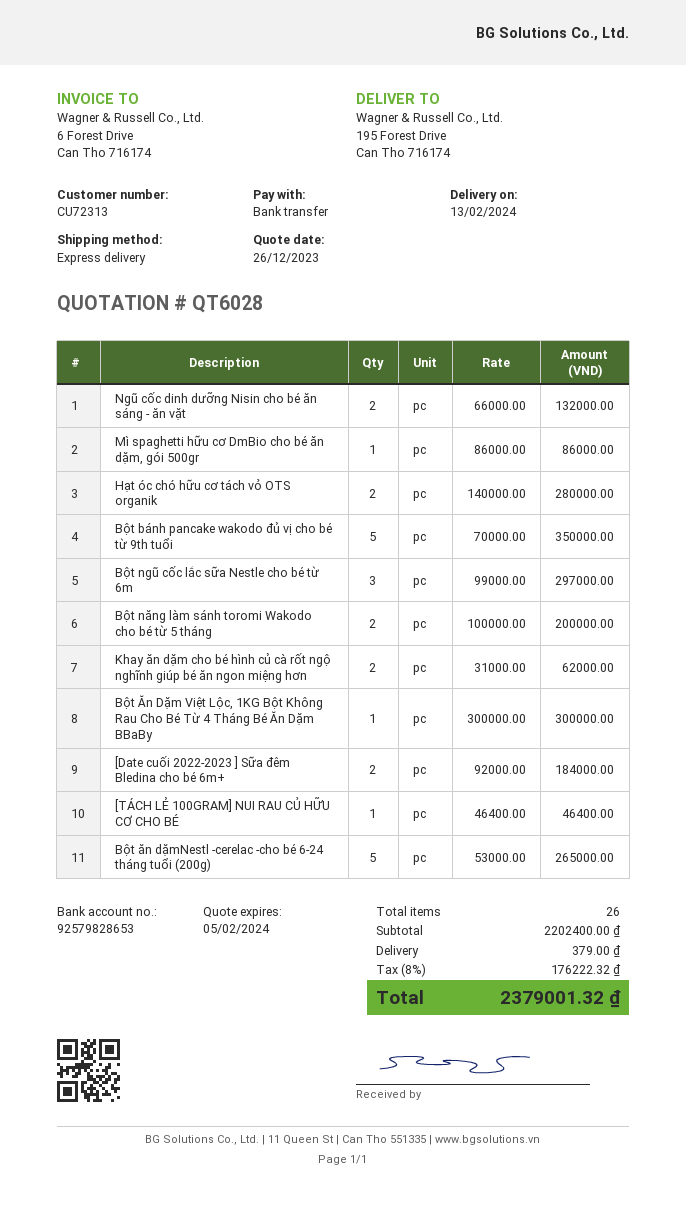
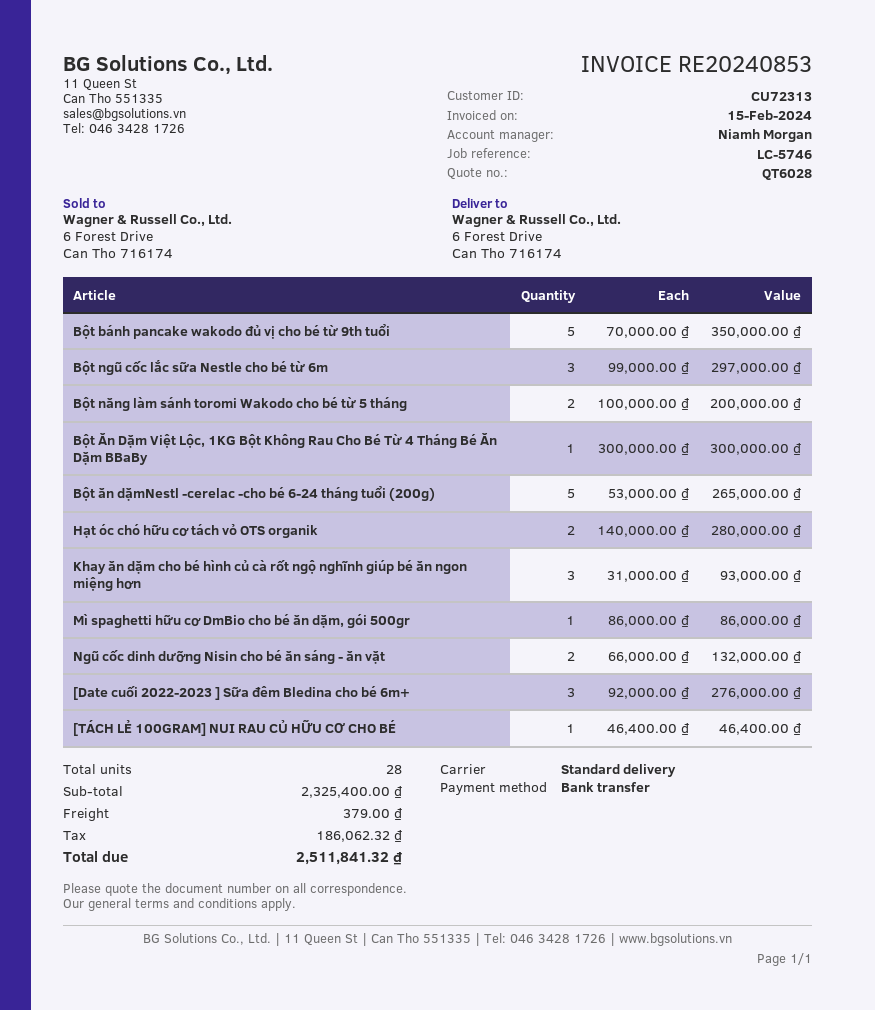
shipping method: express -> standard
ship to: 195 Forest Drive, Can Tho 716174 -> 6 Forest Drive, Can Tho 716174
Khay ăn dặm cho bé hình củ cà rốt ngộ nghĩnh giúp bé ăn ngon miệng hơn: 2 x 31000.00 = 62000.00 -> 3 x 31000.00 = 93000.00
[Date cuối 2022-2023 ] Sữa đêm Bledina cho bé 6m+: 2 x 92000.00 = 184000.00 -> 3 x 92000.00 = 276000.00
total quantity: 26 -> 28
subtotal: 2202400.00 -> 2325400.00
tax: 176222.32 -> 186062.32
total: 2379001.32 -> 2511841.32

